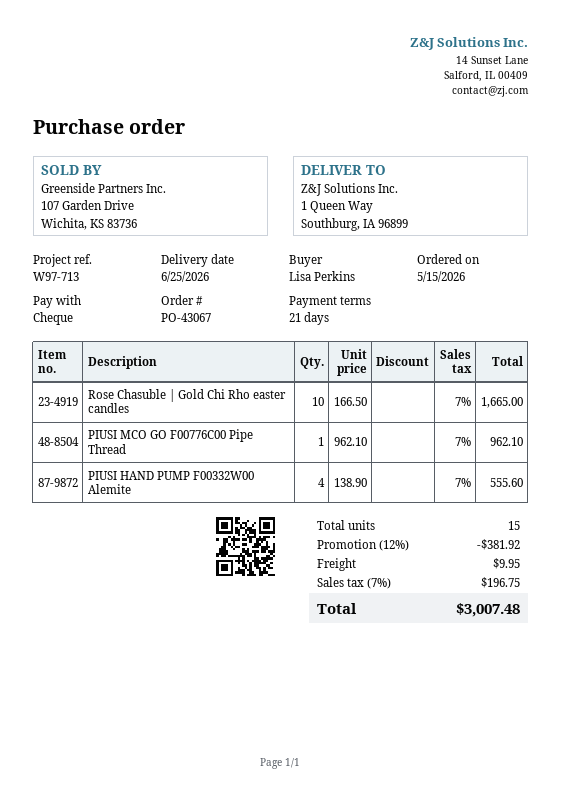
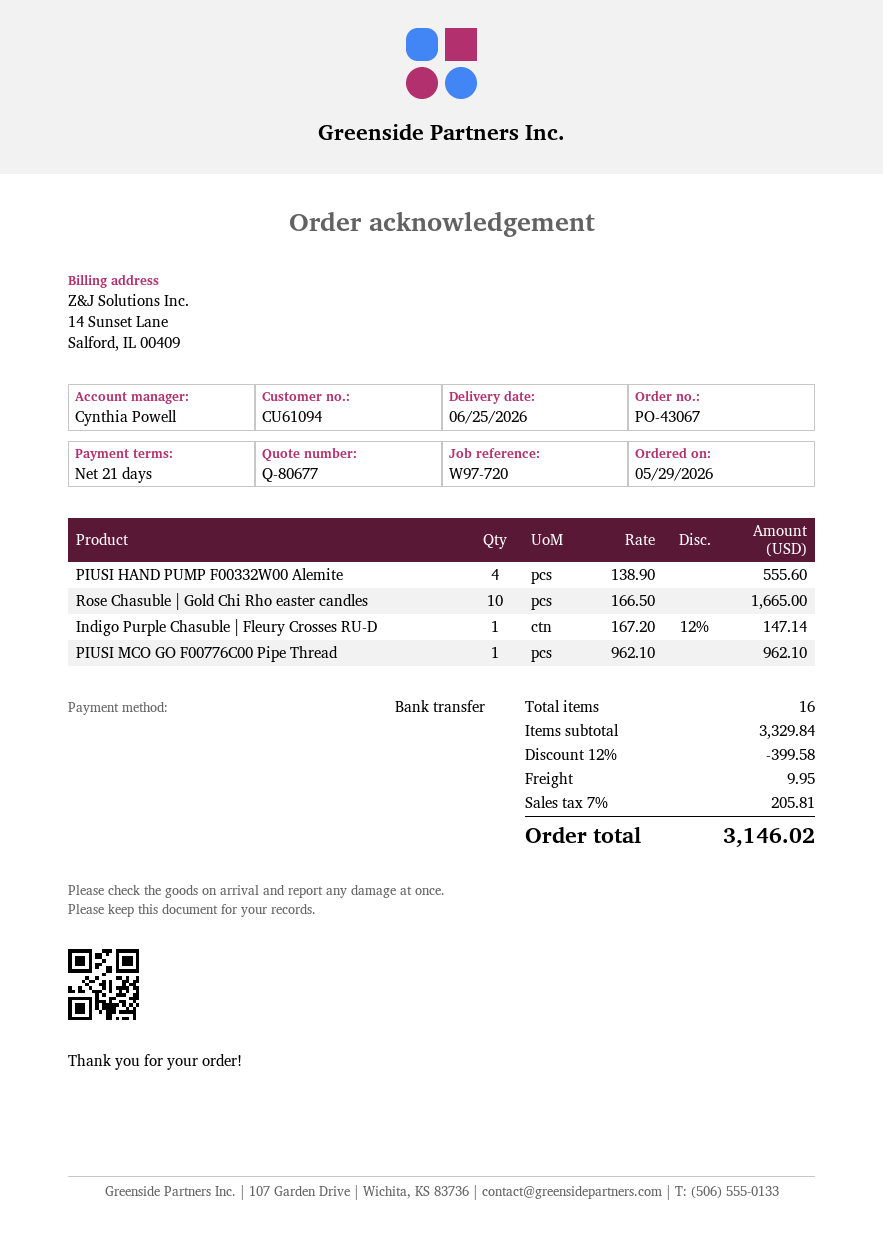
order date: 2026-05-15 -> 2026-05-29
reference: W97-713 -> W97-720
payment method: cheque -> bank transfer
Indigo Purple Chasuble | Fleury Crosses RU-D: none -> 1 x 167.20 - 12% = 147.14
total quantity: 15 -> 16
discount: 12% = 381.92 -> 12% = 399.58
tax: 7% = 196.75 -> 7% = 205.81
total: 3007.48 -> 3146.02

